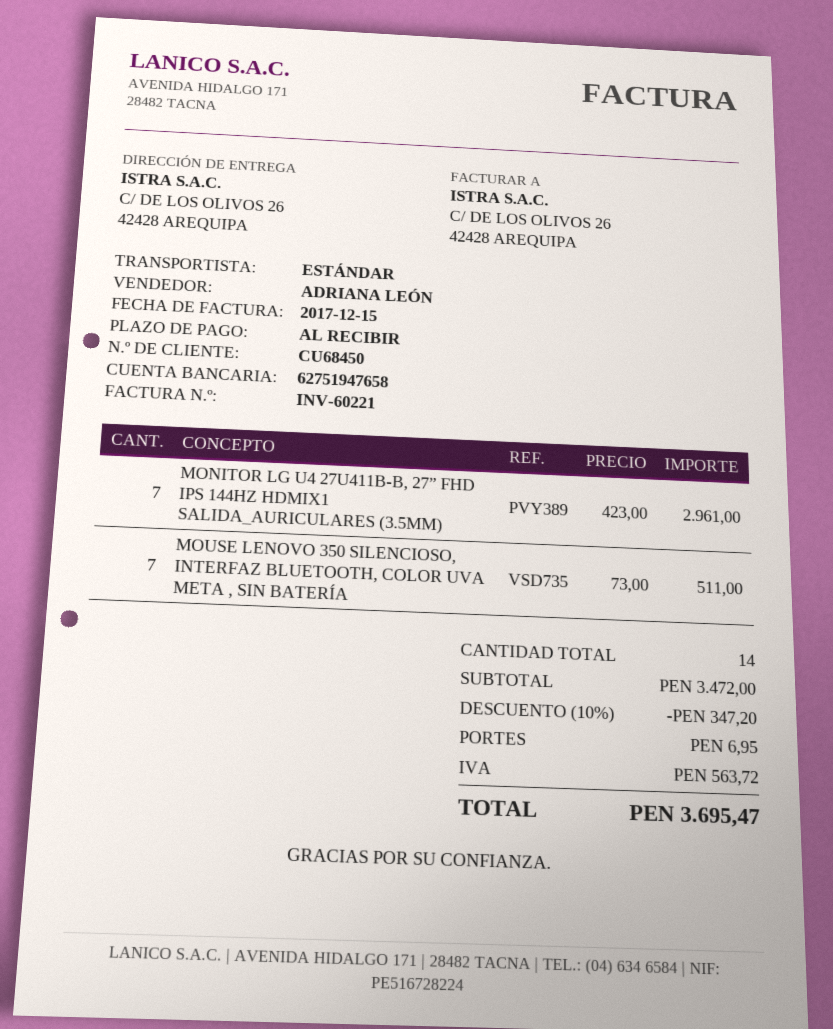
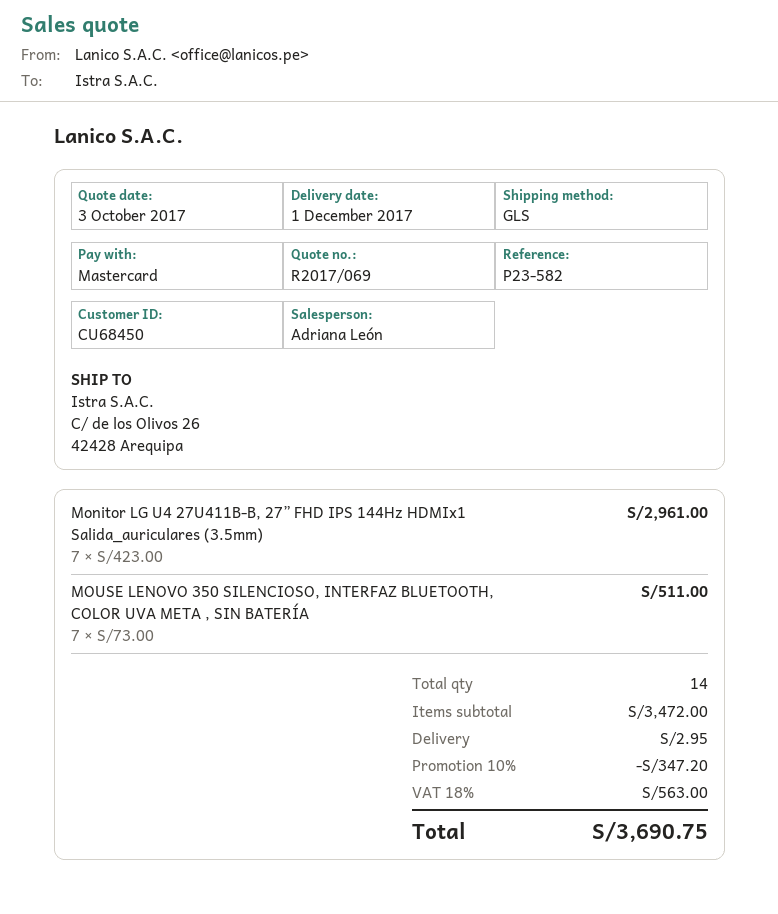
shipping method: standard -> GLS
shipping: 6.95 -> 2.95
tax: 563.72 -> 563.00
total: 3695.47 -> 3690.75

